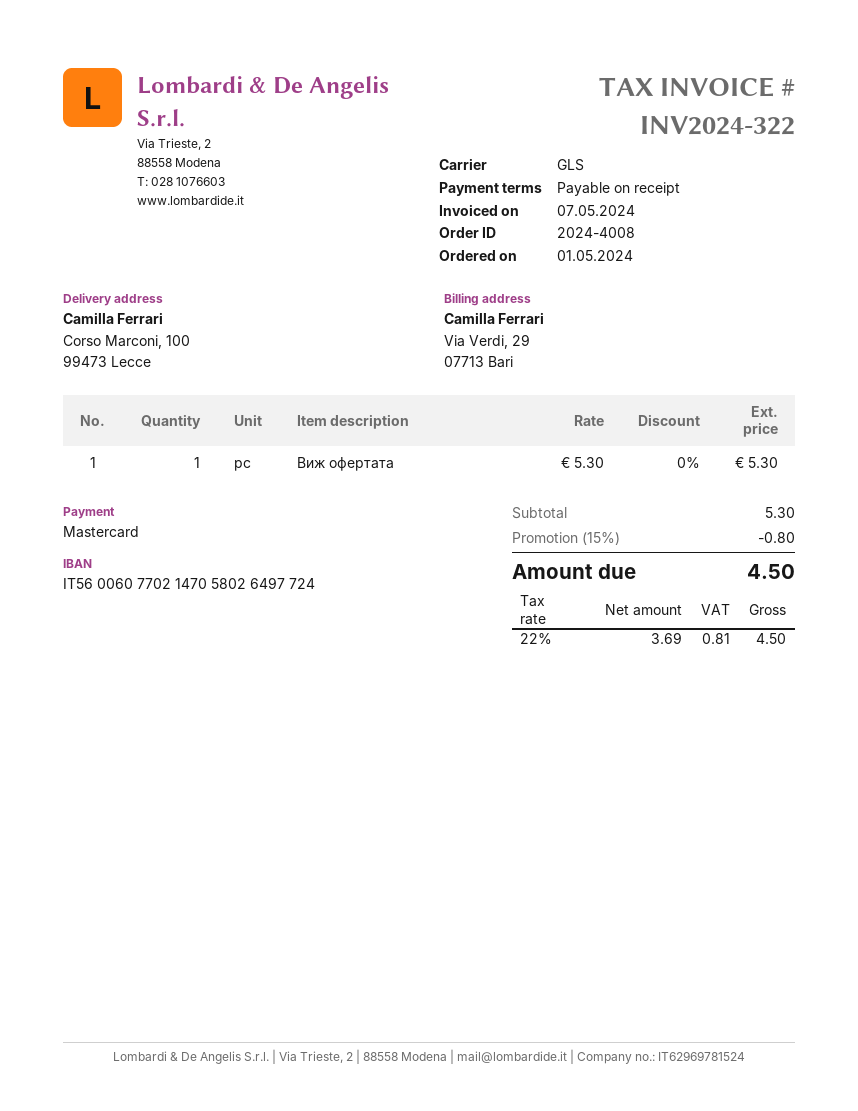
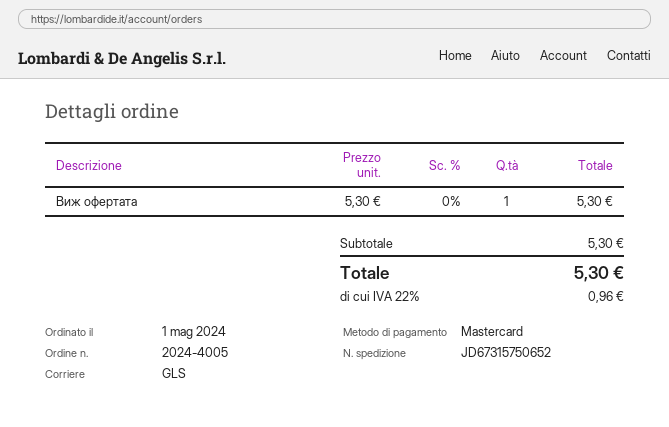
order number: 2024-4008 -> 2024-4005
discount: 15% = 0.80 -> none
tax: 22% = 0.81 -> 22% = 0.96
total: 4.50 -> 5.30

